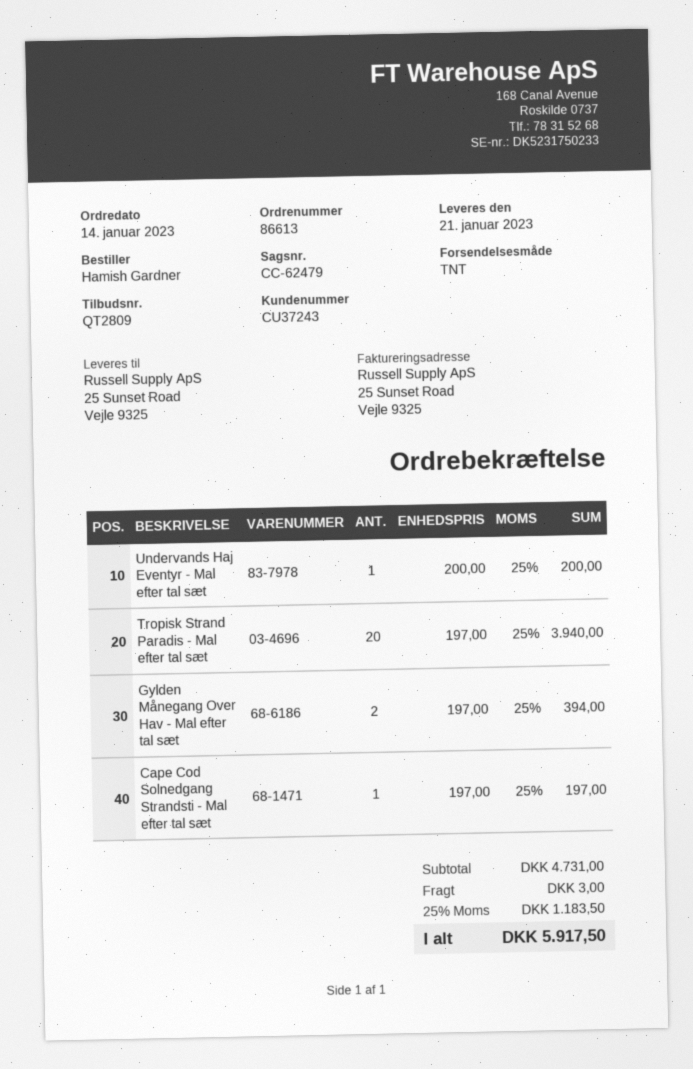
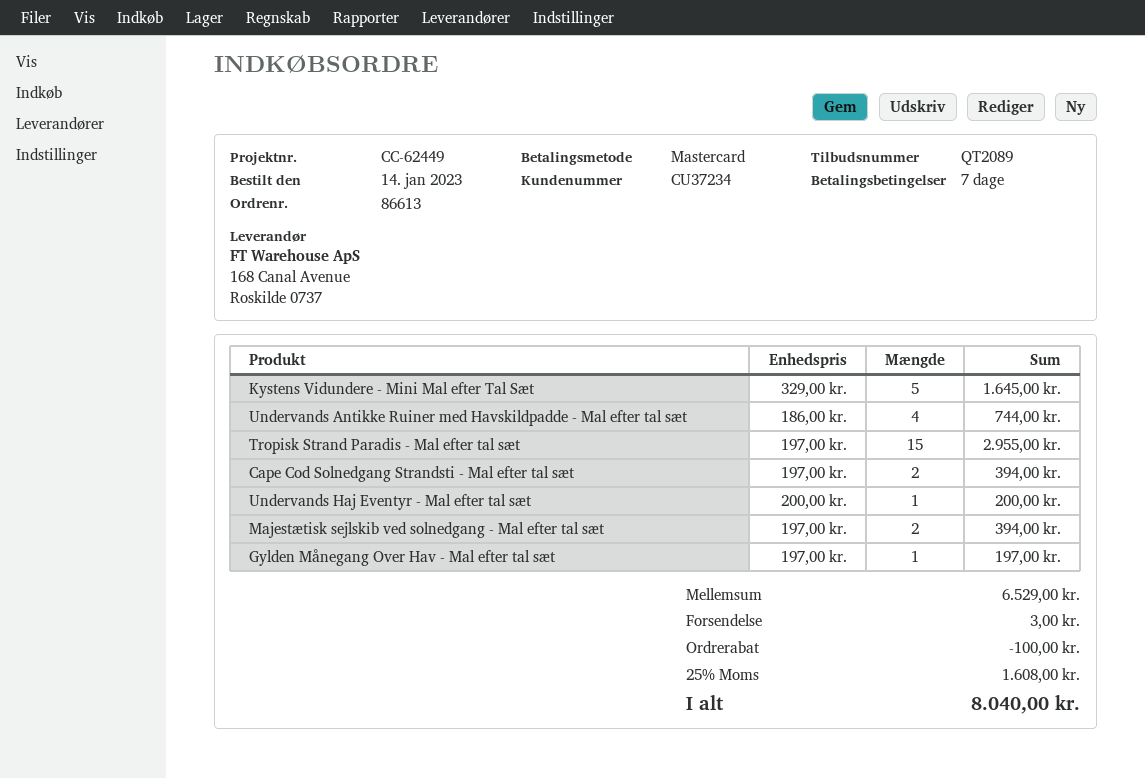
quote number: QT2809 -> QT2089
customer number: CU37243 -> CU37234
reference: CC-62479 -> CC-62449
Tropisk Strand Paradis - Mal efter tal sæt: 20 x 197.00 = 3940.00 -> 15 x 197.00 = 2955.00
Gylden Månegang Over Hav - Mal efter tal sæt: 2 x 197.00 = 394.00 -> 1 x 197.00 = 197.00
Cape Cod Solnedgang Strandsti - Mal efter tal sæt: 1 x 197.00 = 197.00 -> 2 x 197.00 = 394.00
Kystens Vidundere - Mini Mal efter Tal Sæt: none -> 5 x 329.00 = 1645.00
Undervands Antikke Ruiner med Havskildpadde - Mal efter tal sæt: none -> 4 x 186.00 = 744.00
Majestætisk sejlskib ved solnedgang - Mal efter tal sæt: none -> 2 x 197.00 = 394.00
subtotal: 4731.00 -> 6529.00
discount: none -> 100.00
tax: 25% = 1183.50 -> 25% = 1608.00
total: 5917.50 -> 8040.00

